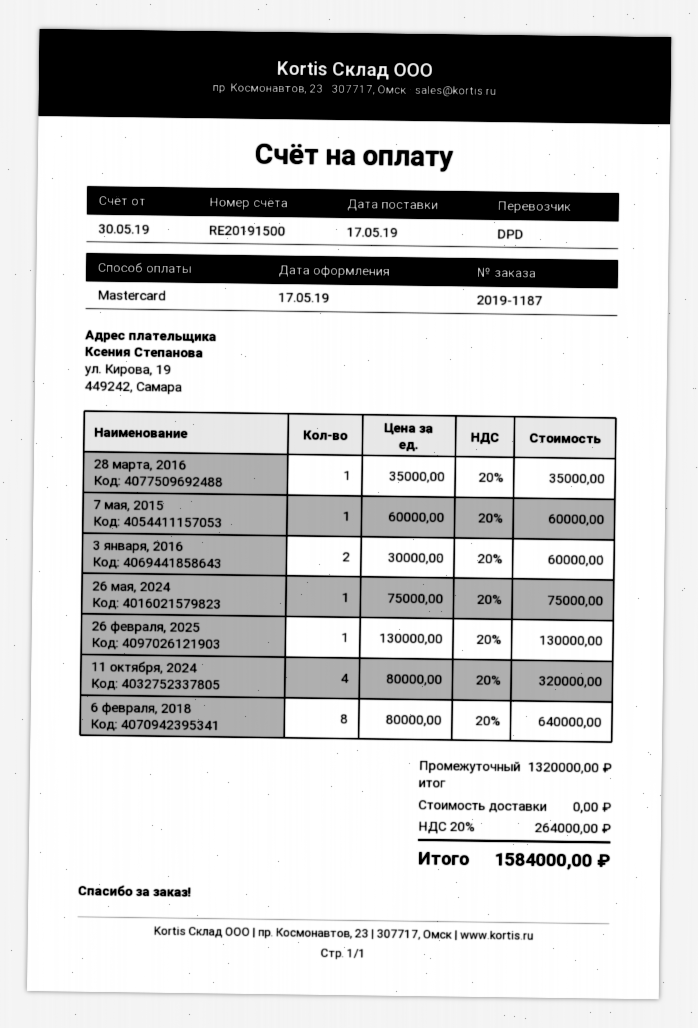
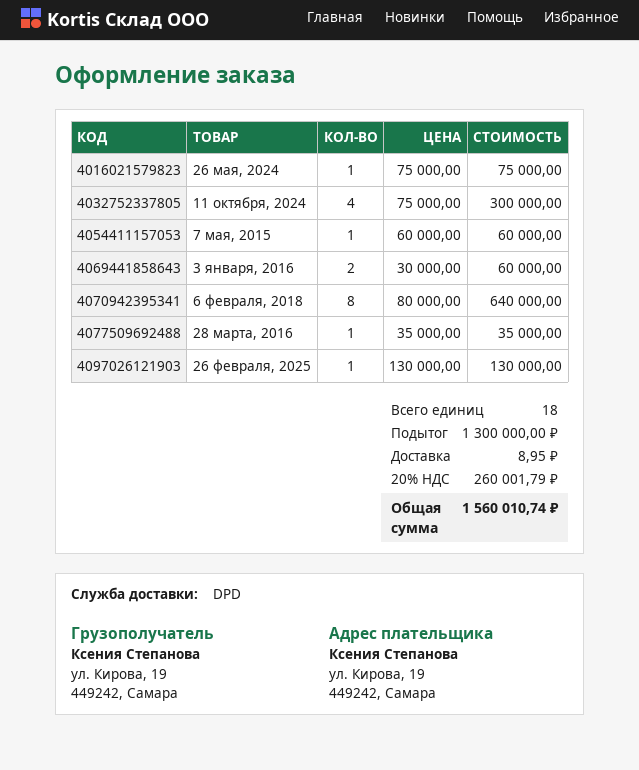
11 октября, 2024: 4 x 80000.00 = 320000.00 -> 4 x 75000.00 = 300000.00
subtotal: 1320000.00 -> 1300000.00
shipping: 0.00 -> 8.95
tax: 20% = 264000.00 -> 20% = 260001.79
total: 1584000.00 -> 1560010.74

